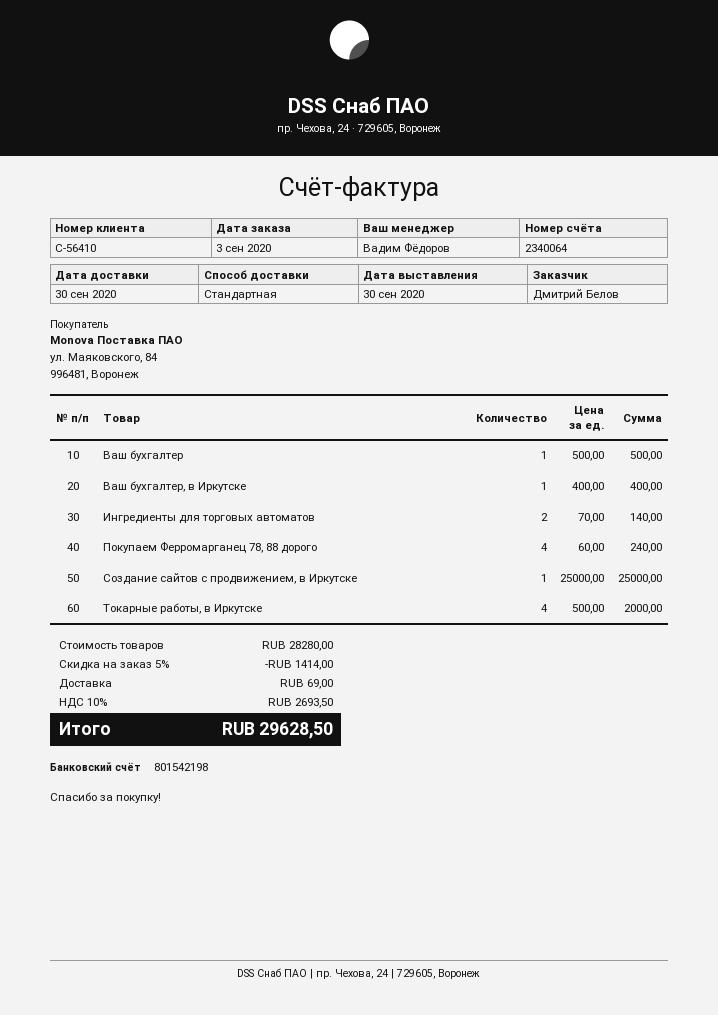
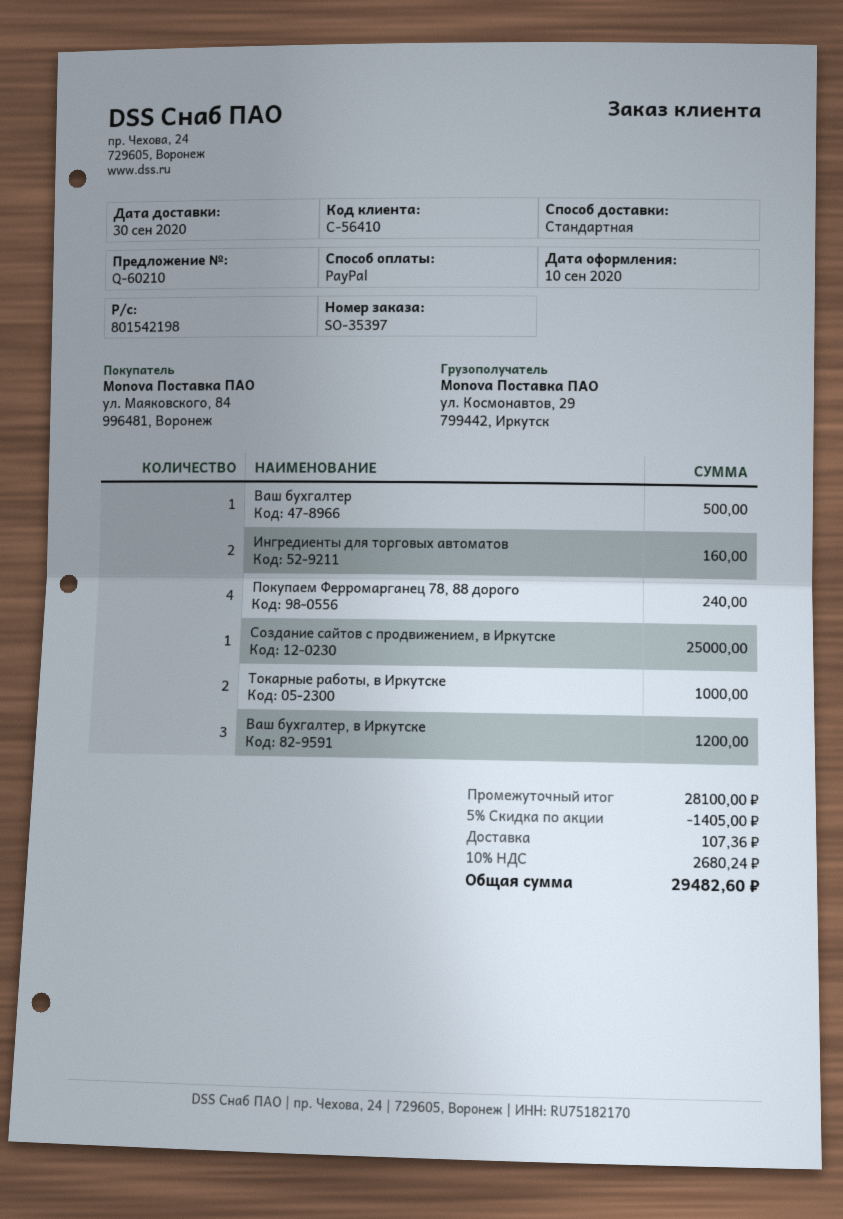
order date: 2020-09-03 -> 2020-09-10
Ваш бухгалтер, в Иркутске: 1 for 400.00 -> 3 for 1200.00
Ингредиенты для торговых автоматов: 2 for 140.00 -> 2 for 160.00
Токарные работы, в Иркутске: 4 for 2000.00 -> 2 for 1000.00
subtotal: 28280.00 -> 28100.00
discount: 5% = 1414.00 -> 5% = 1405.00
shipping: 69.00 -> 107.36
tax: 10% = 2693.50 -> 10% = 2680.24
total: 29628.50 -> 29482.60

